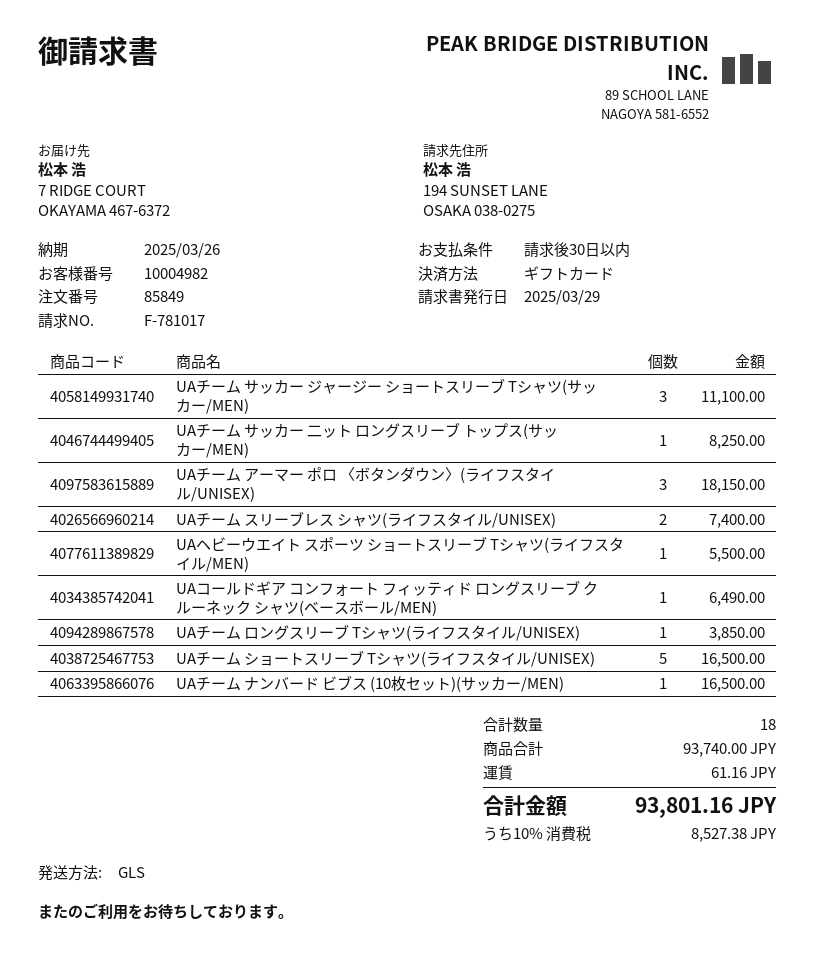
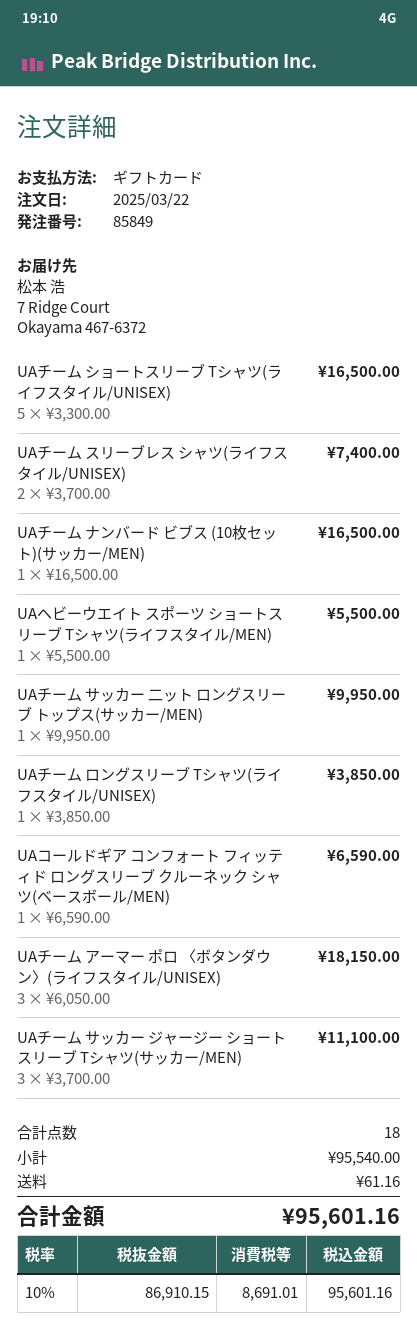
UAチーム サッカー 二ット ロングスリーブ トップス(サッカー/MEN): 1 for 8250.00 -> 1 for 9950.00
UAコールドギア コンフォート フィッティド ロングスリーブ クルーネック シャツ(ベースボール/MEN): 1 for 6490.00 -> 1 for 6590.00
subtotal: 93740.00 -> 95540.00
tax: 10% = 8527.38 -> 10% = 8691.01
total: 93801.16 -> 95601.16

